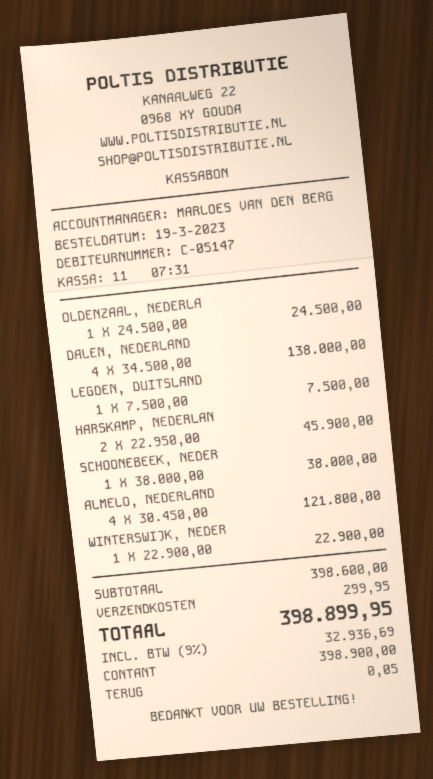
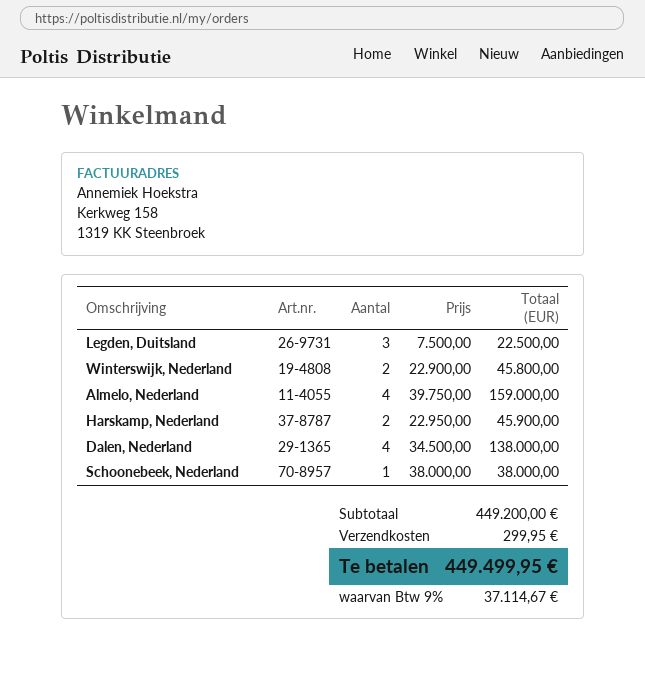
OLDENZAAL, NEDERLA: 1 x 24500.00 = 24500.00 -> none
LEGDEN, DUITSLAND: 1 x 7500.00 = 7500.00 -> 3 x 7500.00 = 22500.00
ALMELO, NEDERLAND: 4 x 30450.00 = 121800.00 -> 4 x 39750.00 = 159000.00
WINTERSWIJK, NEDER: 1 x 22900.00 = 22900.00 -> 2 x 22900.00 = 45800.00
subtotal: 398600.00 -> 449200.00
tax: 9% = 32936.69 -> 9% = 37114.67
total: 398899.95 -> 449499.95

